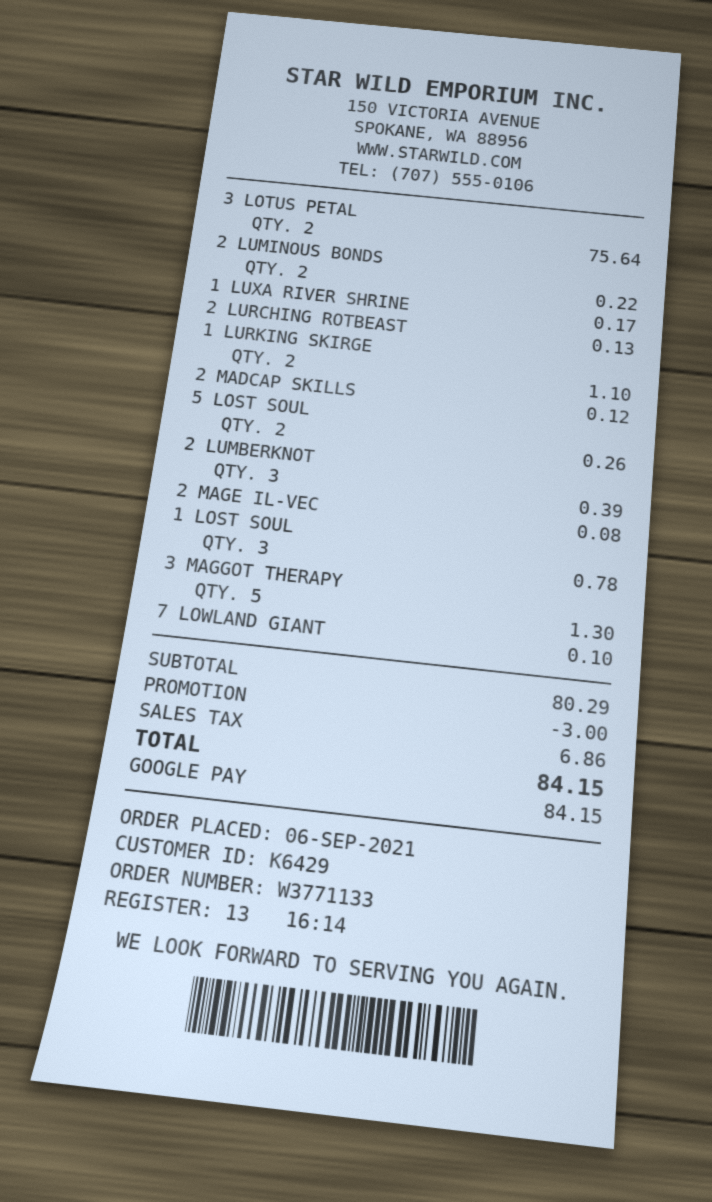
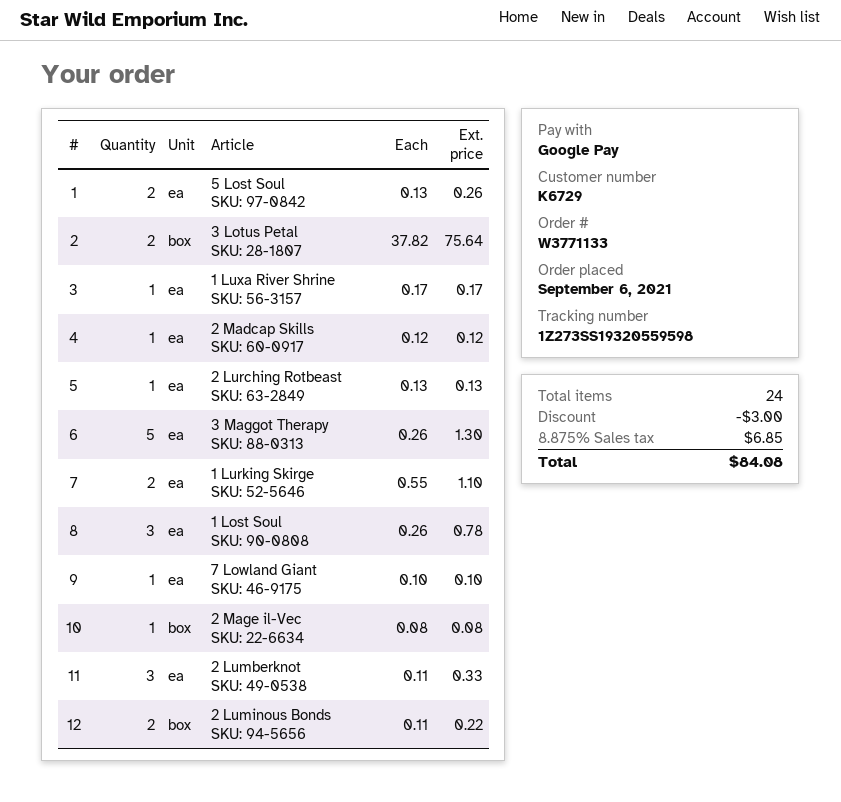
customer number: K6429 -> K6729
2 LUMBERKNOT: 3 for 0.39 -> 3 for 0.33
tax: 6.86 -> 6.85
total: 84.15 -> 84.08

